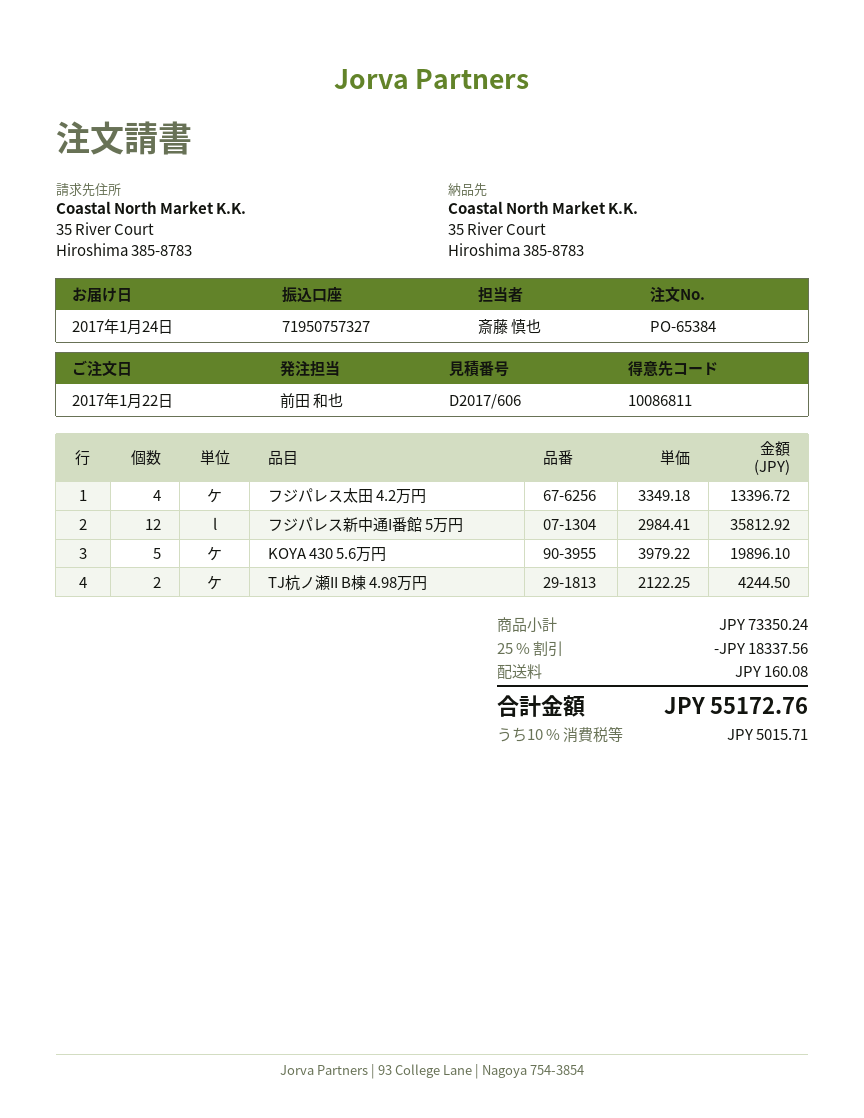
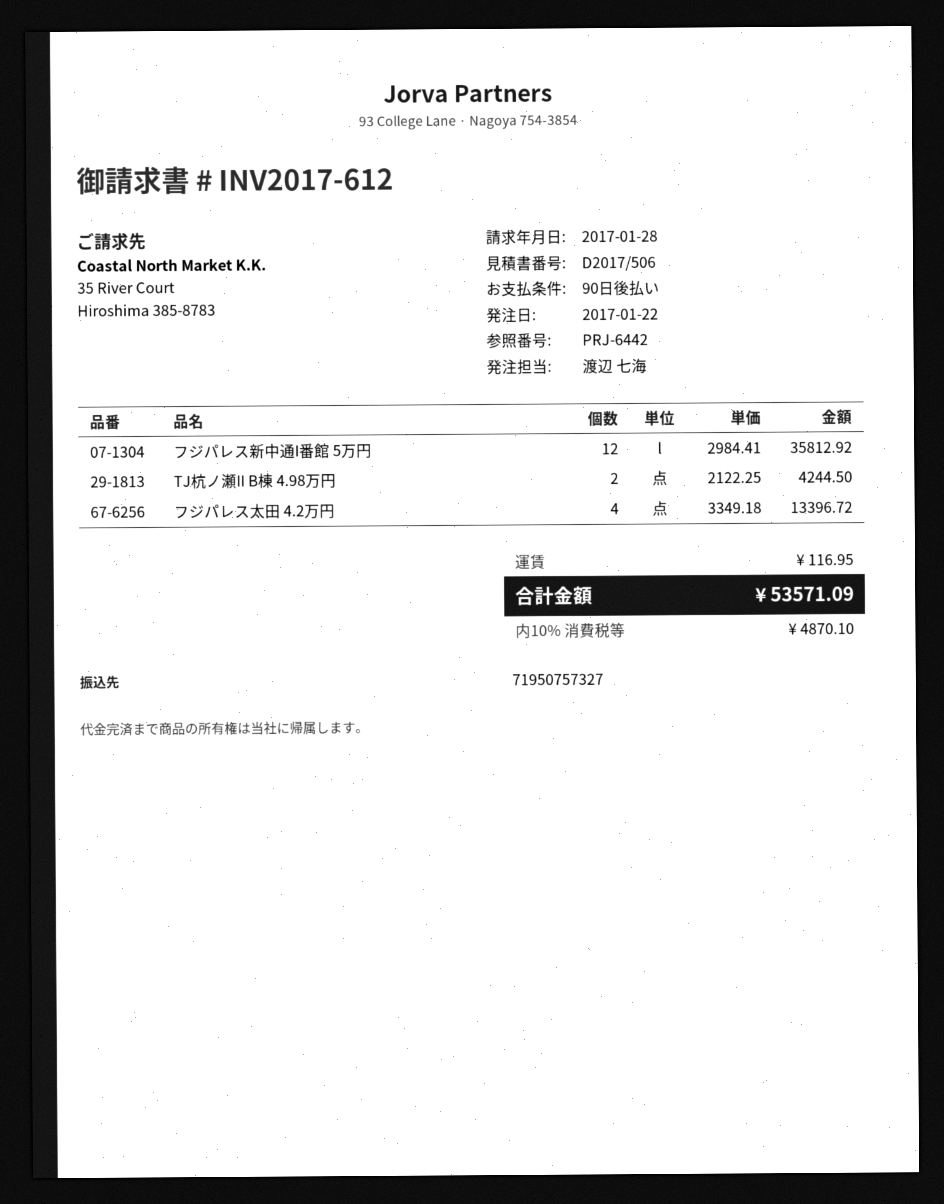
quote number: D2017/606 -> D2017/506
ordered by: 前田 和也 -> 渡辺 七海
KOYA 430 5.6万円: 5 x 3979.22 = 19896.10 -> none
discount: 25% = 18337.56 -> none
shipping: 160.08 -> 116.95
tax: 10% = 5015.71 -> 10% = 4870.10
total: 55172.76 -> 53571.09

